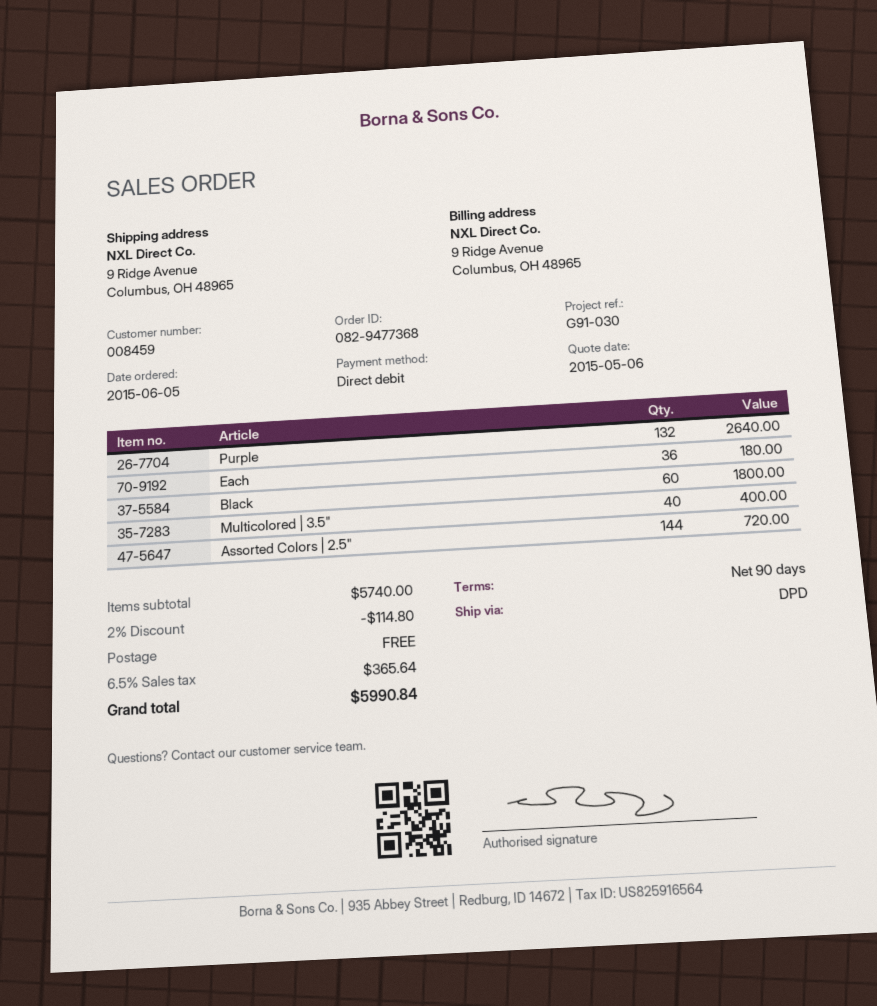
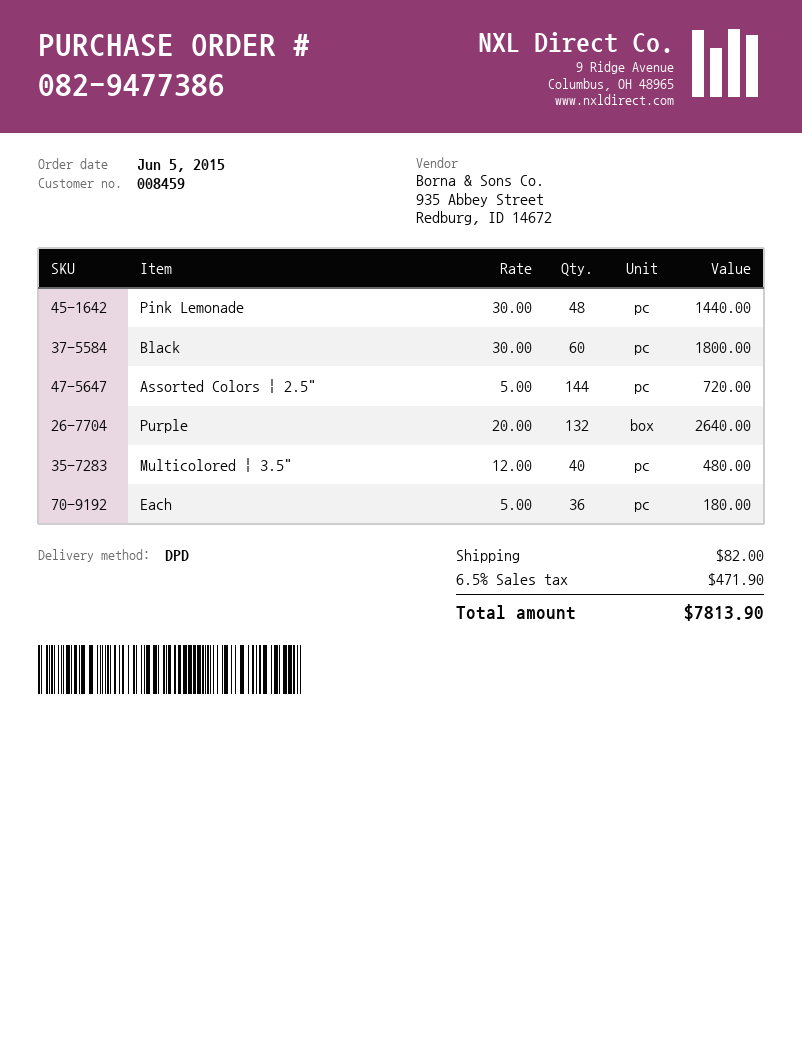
order number: 082-9477368 -> 082-9477386
Multicolored | 3.5": 40 for 400.00 -> 40 for 480.00
Pink Lemonade: none -> 48 for 1440.00
discount: 2% = 114.80 -> none
shipping: 0.00 -> 82.00
tax: 6.5% = 365.64 -> 6.5% = 471.90
total: 5990.84 -> 7813.90

